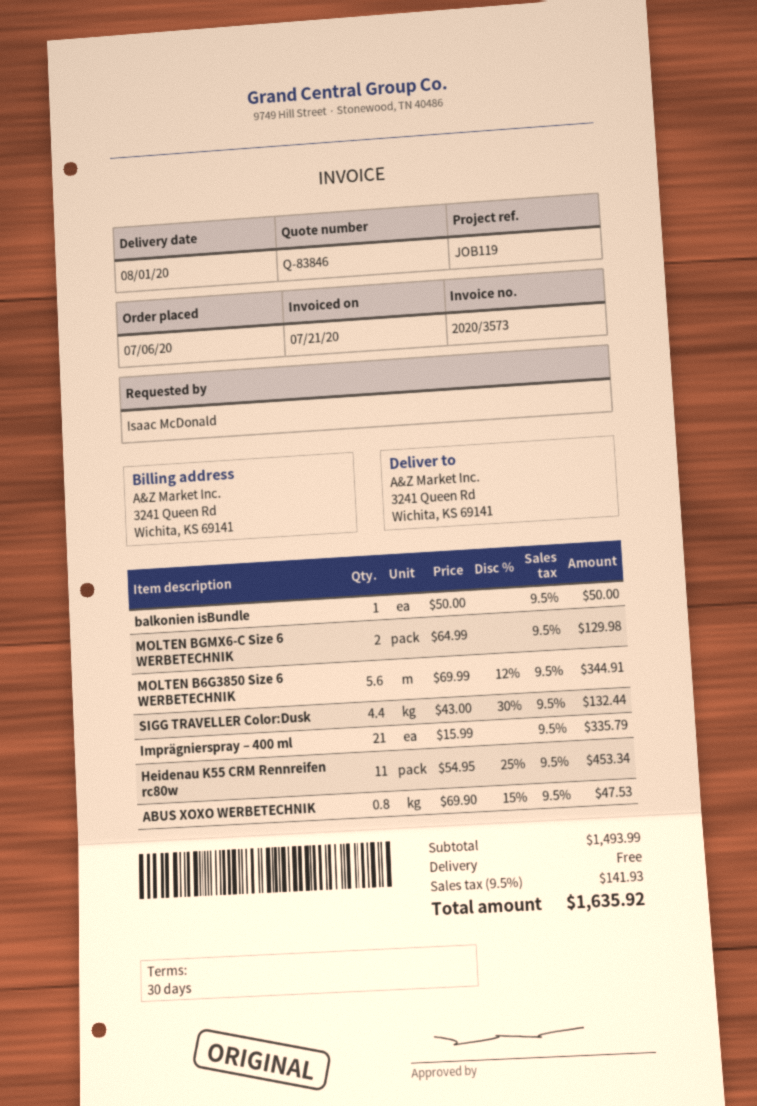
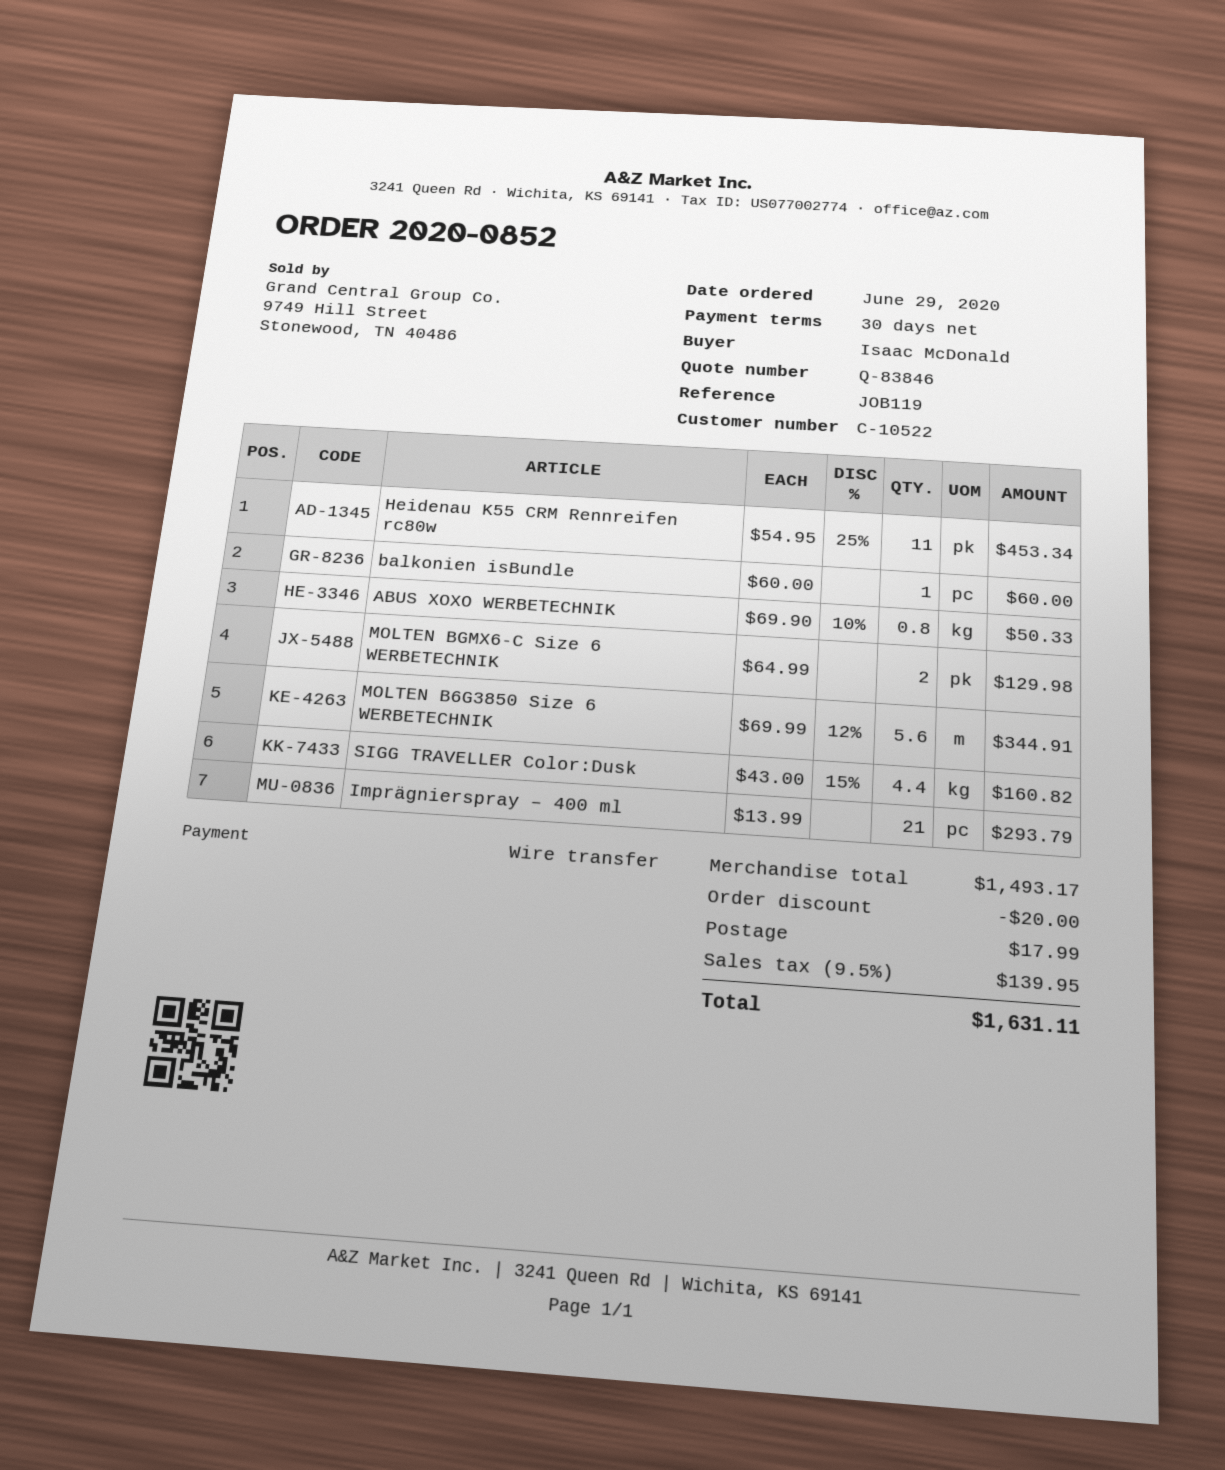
order date: 2020-07-06 -> 2020-06-29
balkonien isBundle: 1 x 50.00 = 50.00 -> 1 x 60.00 = 60.00
SIGG TRAVELLER Color:Dusk: 4.4 x 43.00 - 30% = 132.44 -> 4.4 x 43.00 - 15% = 160.82
Imprägnierspray – 400 ml: 21 x 15.99 = 335.79 -> 21 x 13.99 = 293.79
ABUS XOXO WERBETECHNIK: 0.8 x 69.90 - 15% = 47.53 -> 0.8 x 69.90 - 10% = 50.33
subtotal: 1493.99 -> 1493.17
discount: none -> 20.00
shipping: 0.00 -> 17.99
tax: 9.5% = 141.93 -> 9.5% = 139.95
total: 1635.92 -> 1631.11

